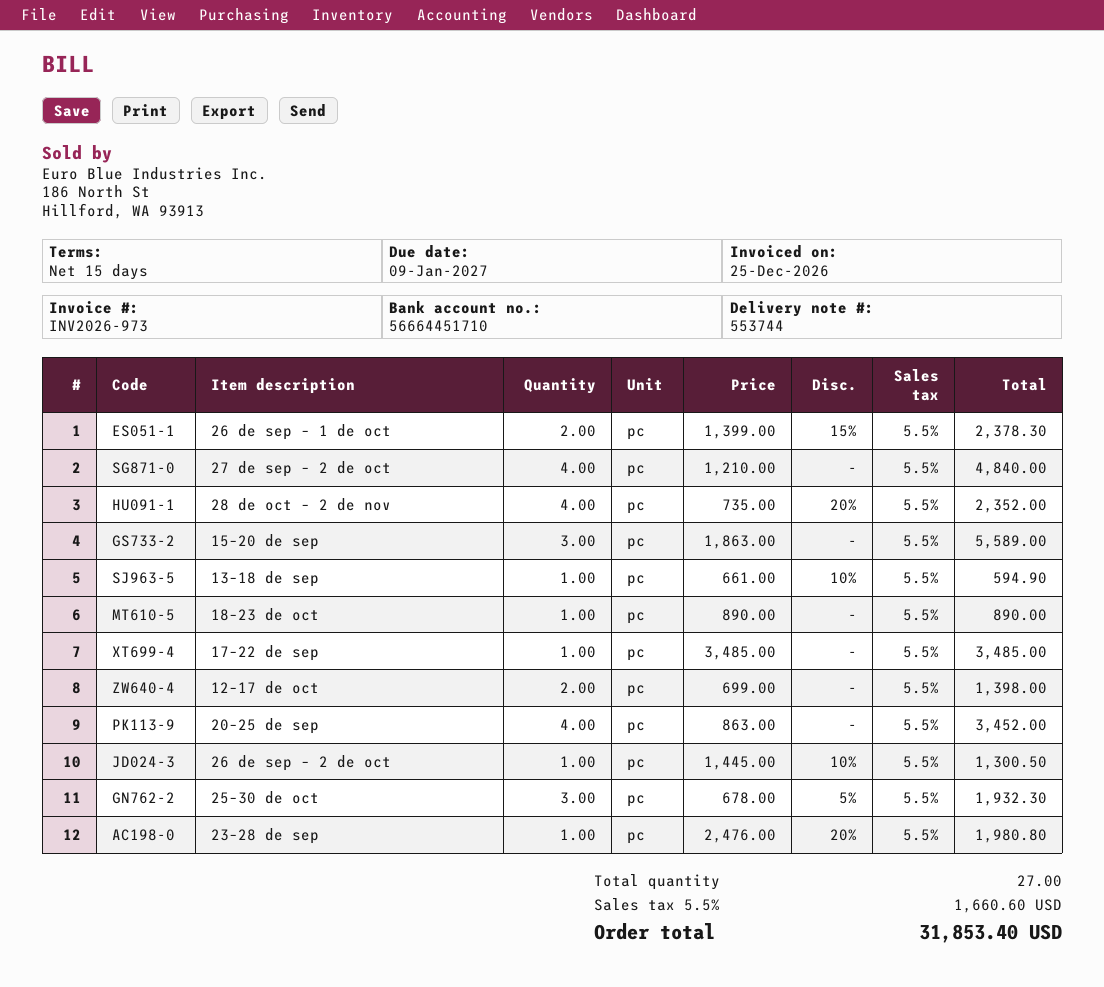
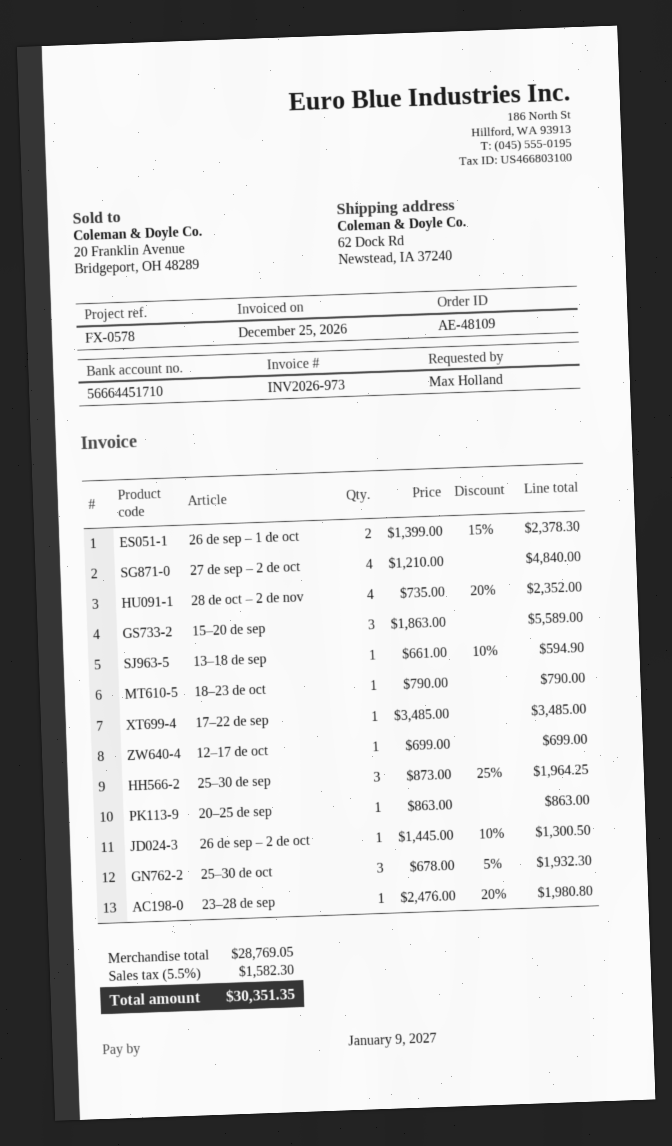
18–23 de oct: 1 x 890.00 = 890.00 -> 1 x 790.00 = 790.00
12–17 de oct: 2 x 699.00 = 1398.00 -> 1 x 699.00 = 699.00
20–25 de sep: 4 x 863.00 = 3452.00 -> 1 x 863.00 = 863.00
25–30 de sep: none -> 3 x 873.00 - 25% = 1964.25
tax: 5.5% = 1660.60 -> 5.5% = 1582.30
total: 31853.40 -> 30351.35

